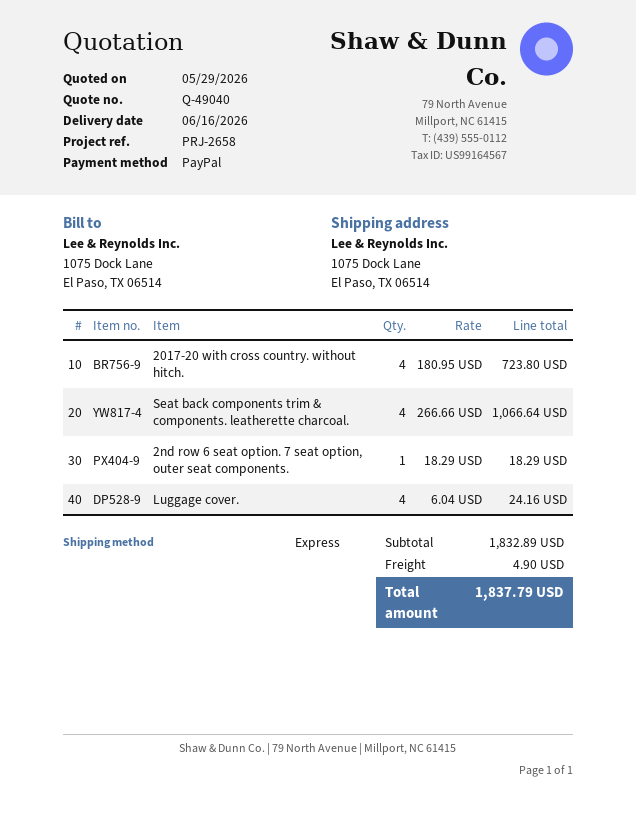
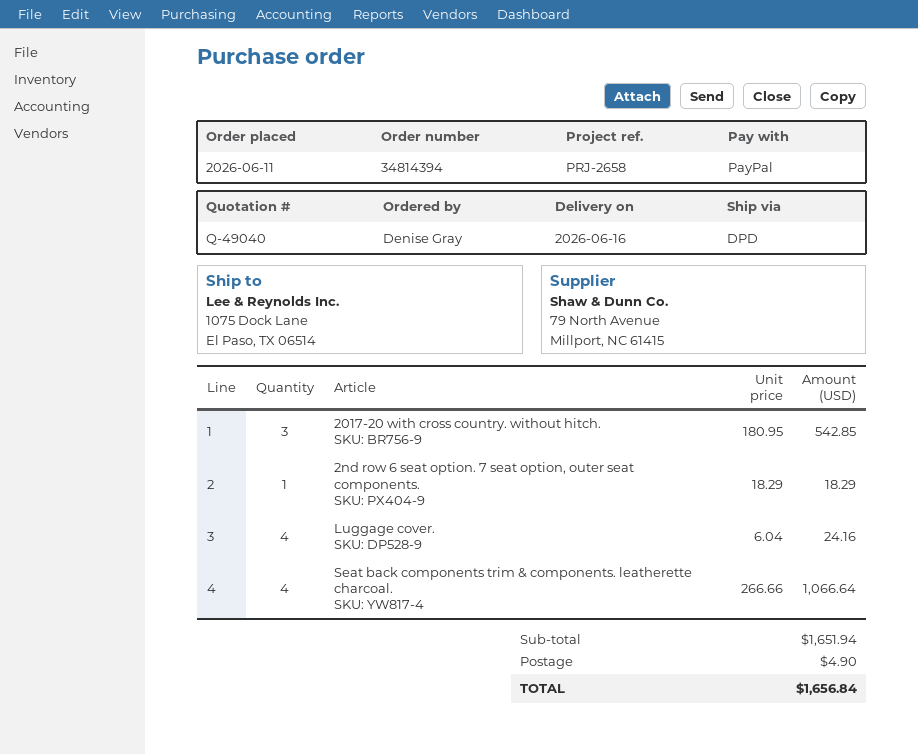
shipping method: express -> DPD
2017-20 with cross country. without hitch.: 4 x 180.95 = 723.80 -> 3 x 180.95 = 542.85
subtotal: 1832.89 -> 1651.94
total: 1837.79 -> 1656.84

